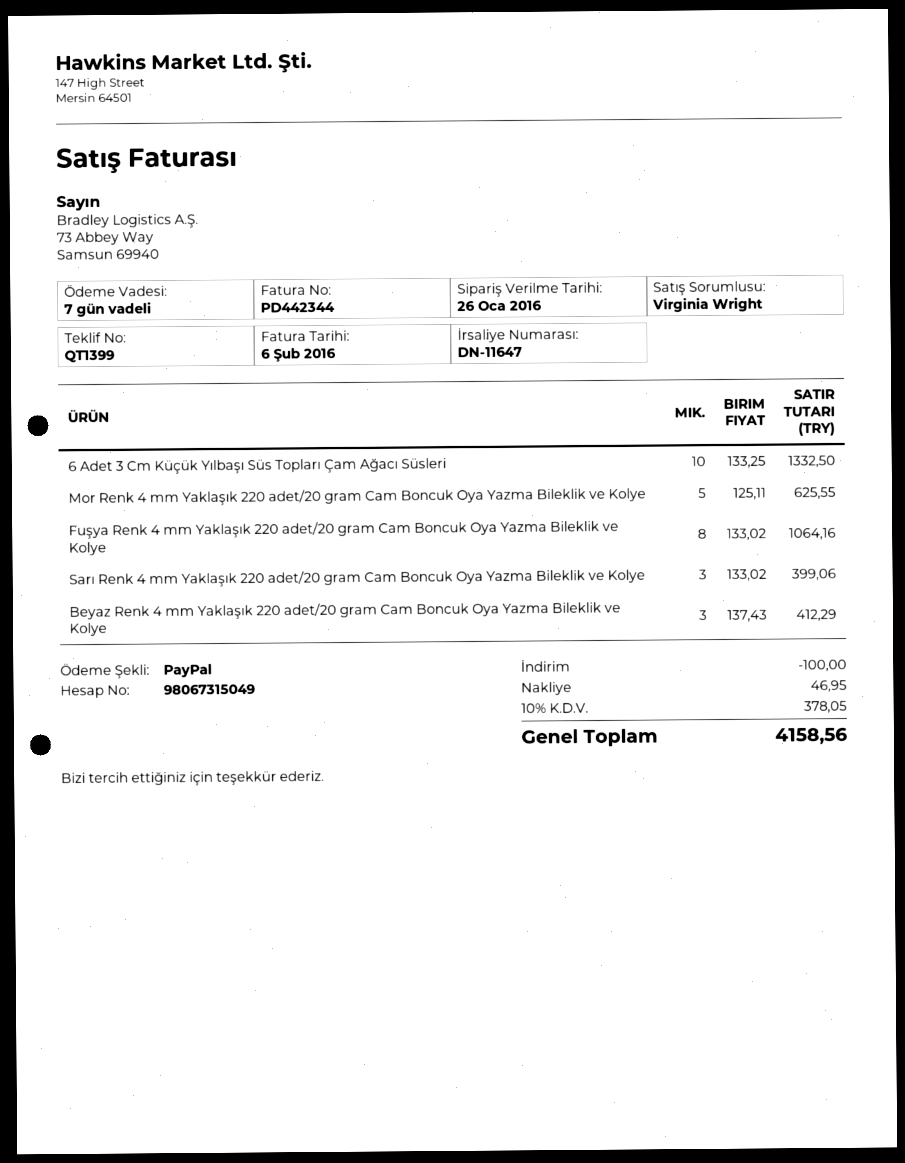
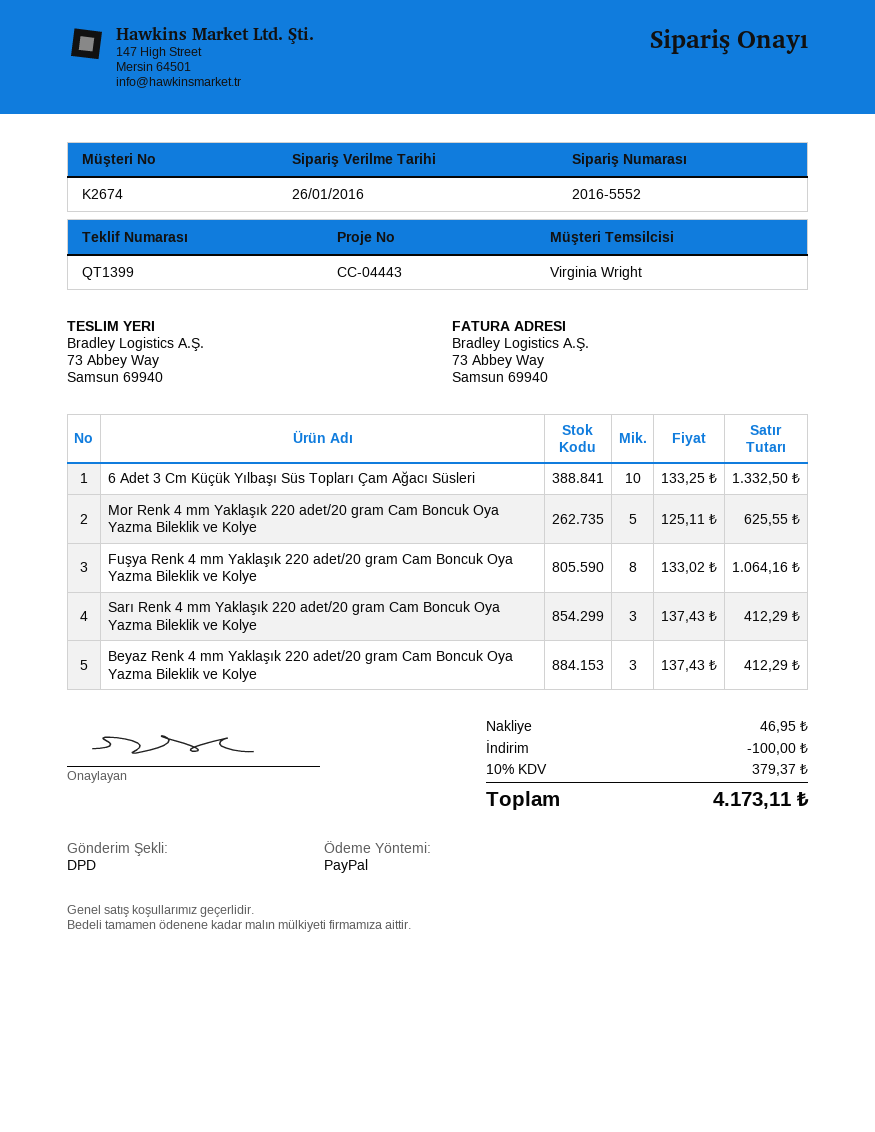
Sarı Renk 4 mm Yaklaşık 220 adet/20 gram Cam Boncuk Oya Yazma Bileklik ve Kolye: 3 x 133.02 = 399.06 -> 3 x 137.43 = 412.29
tax: 10% = 378.05 -> 10% = 379.37
total: 4158.56 -> 4173.11

